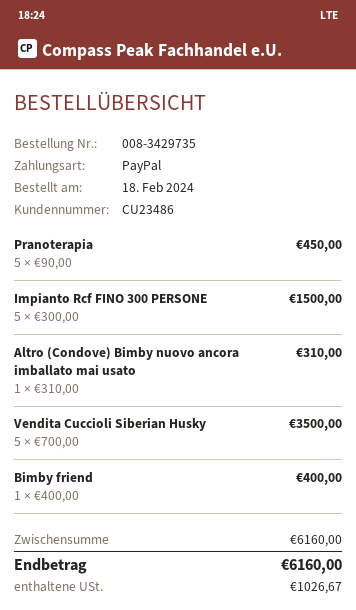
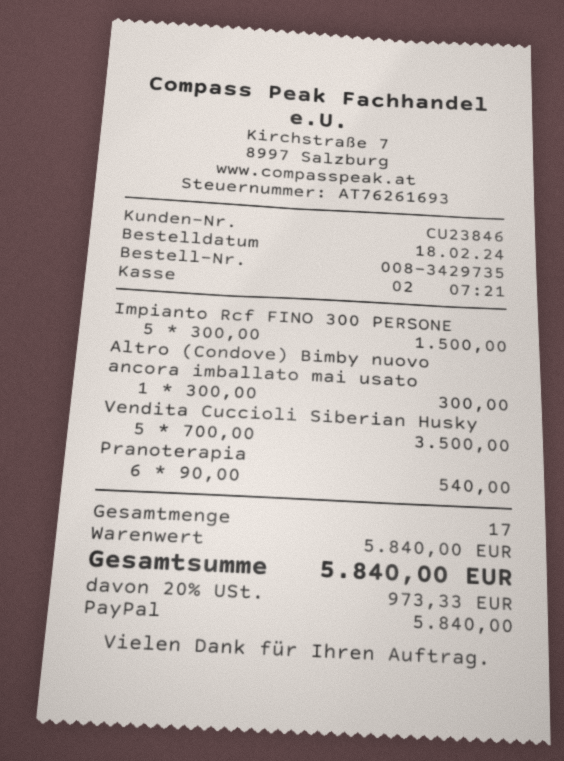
customer number: CU23486 -> CU23846
Pranoterapia: 5 x 90.00 = 450.00 -> 6 x 90.00 = 540.00
Altro (Condove) Bimby nuovo ancora imballato mai usato: 1 x 310.00 = 310.00 -> 1 x 300.00 = 300.00
Bimby friend: 1 x 400.00 = 400.00 -> none
subtotal: 6160.00 -> 5840.00
tax: 1026.67 -> 973.33
total: 6160.00 -> 5840.00

